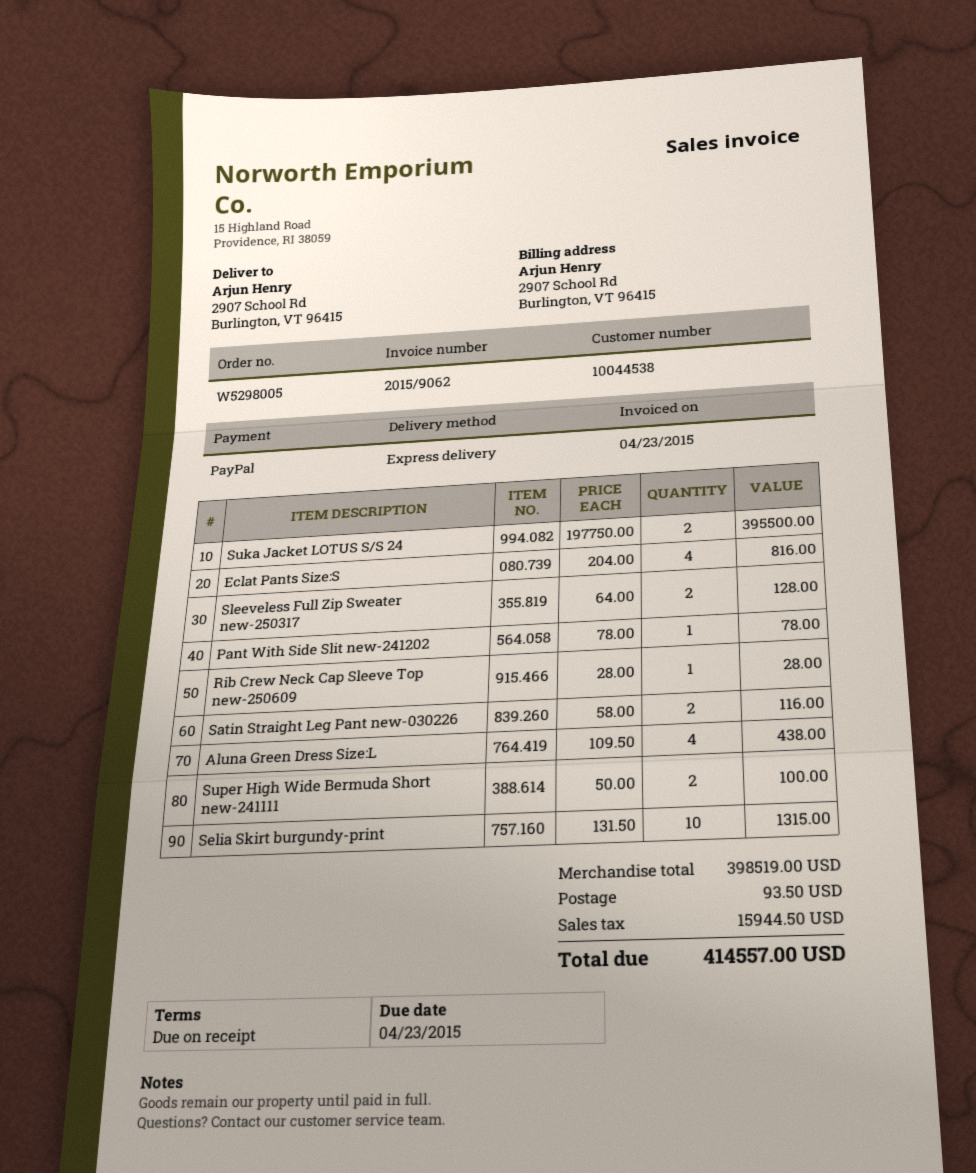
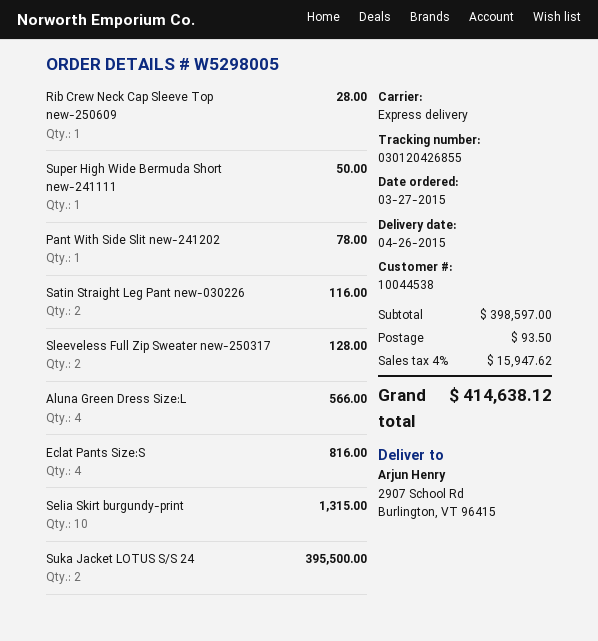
Aluna Green Dress Size:L: 4 for 438.00 -> 4 for 566.00
Super High Wide Bermuda Short new-241111: 2 for 100.00 -> 1 for 50.00
subtotal: 398519.00 -> 398597.00
tax: 15944.50 -> 15947.62
total: 414557.00 -> 414638.12

